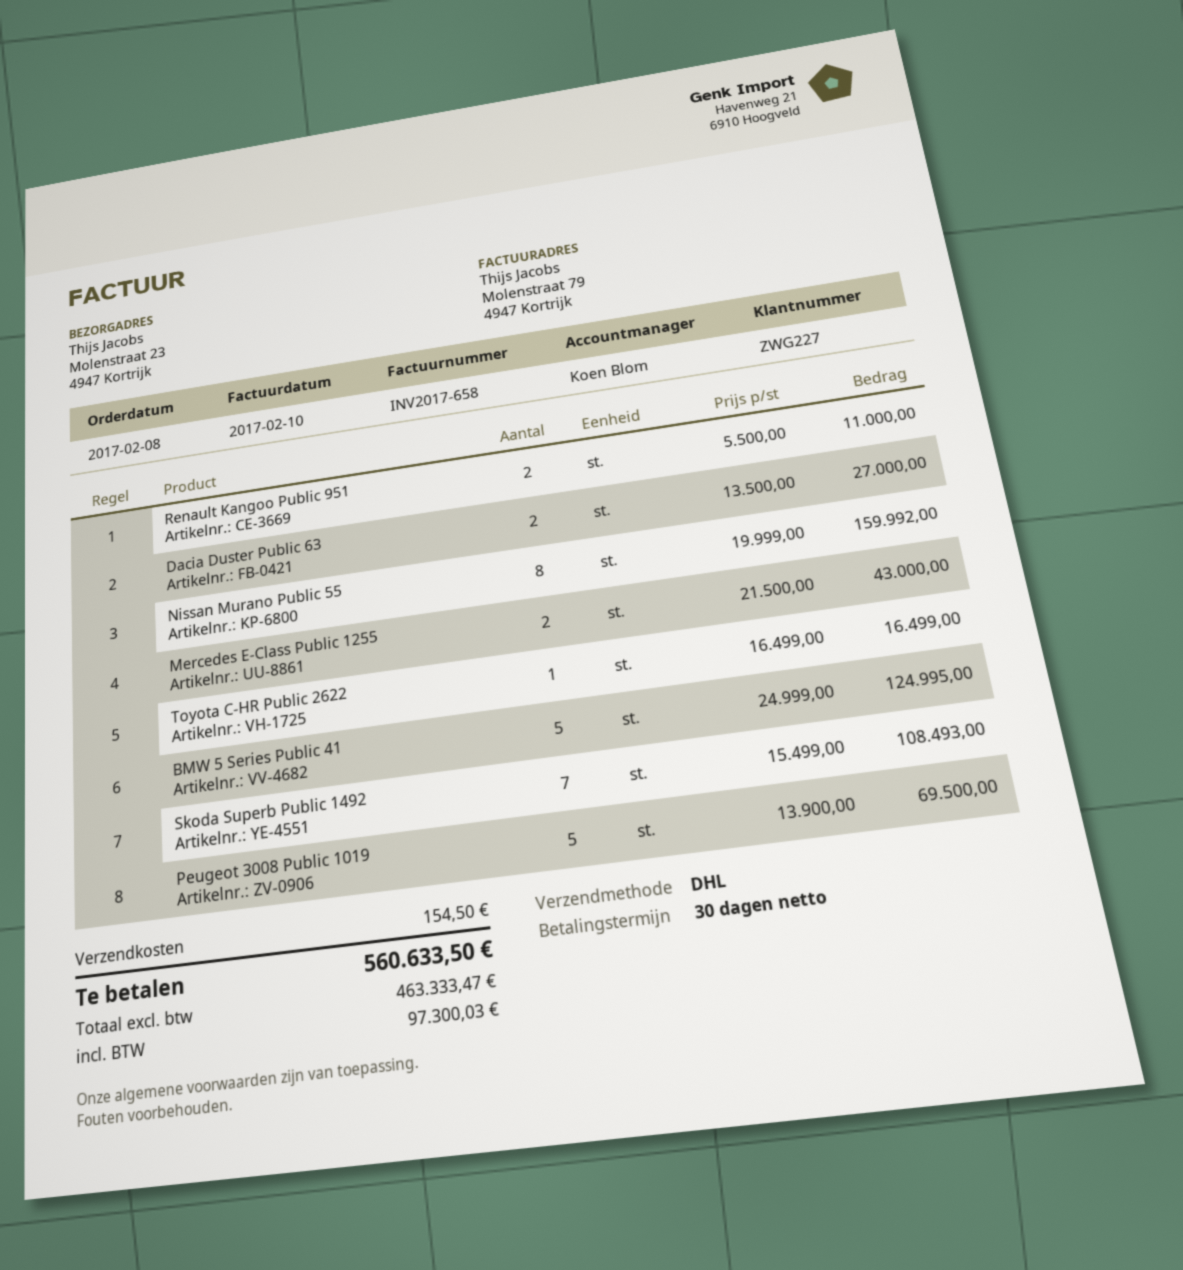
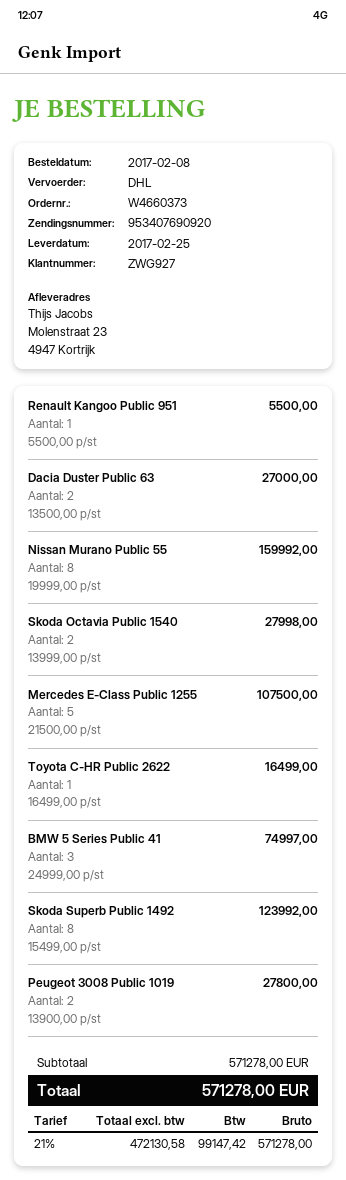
customer number: ZWG227 -> ZWG927
Renault Kangoo Public 951: 2 x 5500.00 = 11000.00 -> 1 x 5500.00 = 5500.00
Mercedes E-Class Public 1255: 2 x 21500.00 = 43000.00 -> 5 x 21500.00 = 107500.00
BMW 5 Series Public 41: 5 x 24999.00 = 124995.00 -> 3 x 24999.00 = 74997.00
Skoda Superb Public 1492: 7 x 15499.00 = 108493.00 -> 8 x 15499.00 = 123992.00
Peugeot 3008 Public 1019: 5 x 13900.00 = 69500.00 -> 2 x 13900.00 = 27800.00
Skoda Octavia Public 1540: none -> 2 x 13999.00 = 27998.00
shipping: 154.50 -> none
net: 463333.47 -> 472130.58
tax: 97300.03 -> 99147.42
total: 560633.50 -> 571278.00

